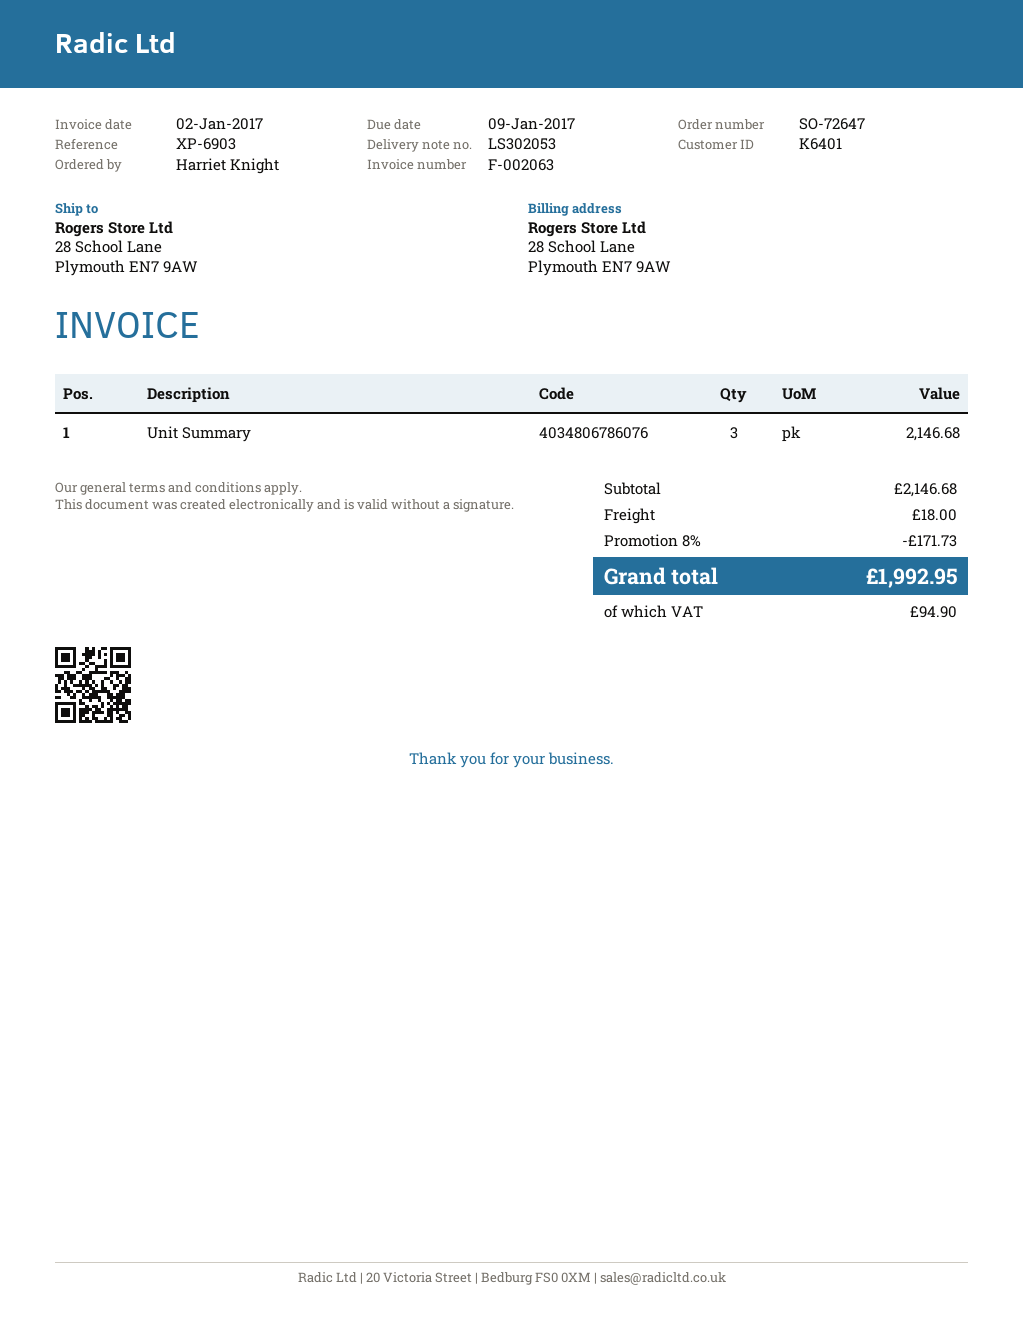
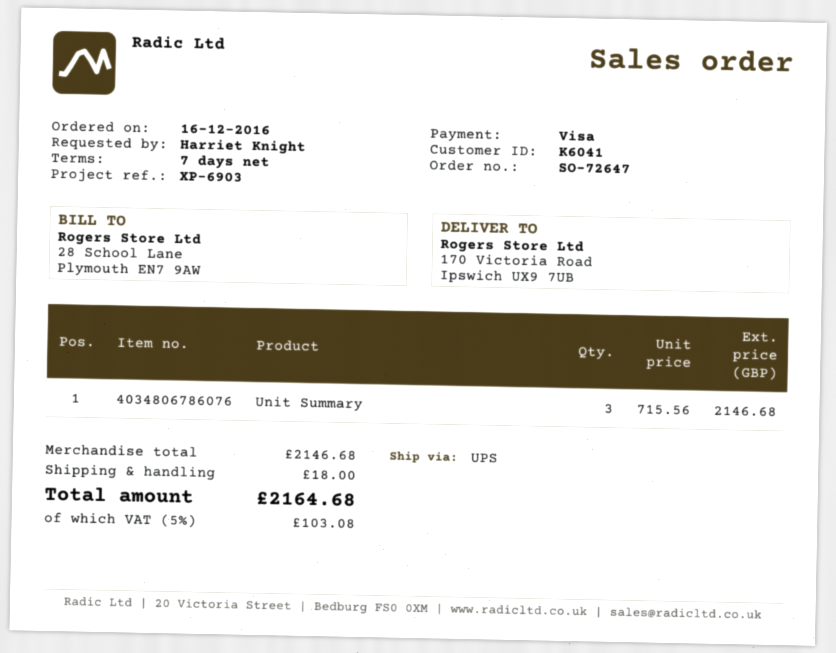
customer number: K6401 -> K6041
ship to: 28 School Lane, Plymouth EN7 9AW -> 170 Victoria Road, Ipswich UX9 7UB
discount: 8% = 171.73 -> none
tax: 94.90 -> 103.08
total: 1992.95 -> 2164.68

